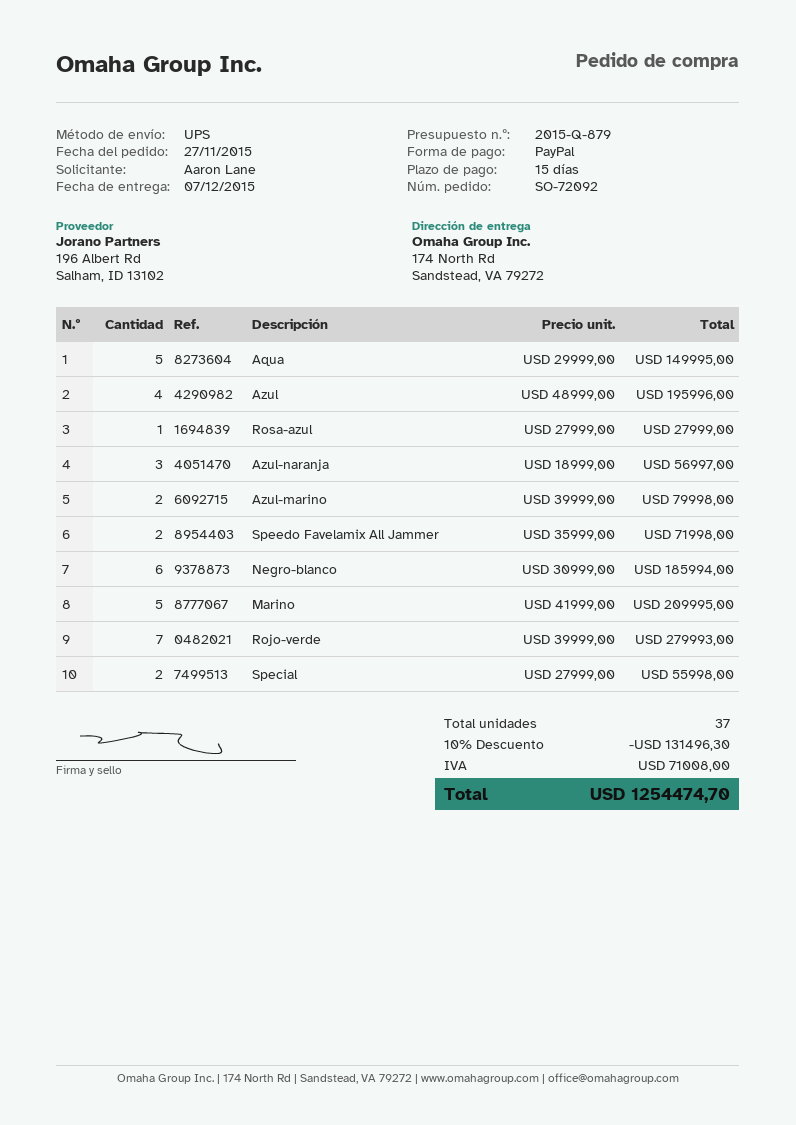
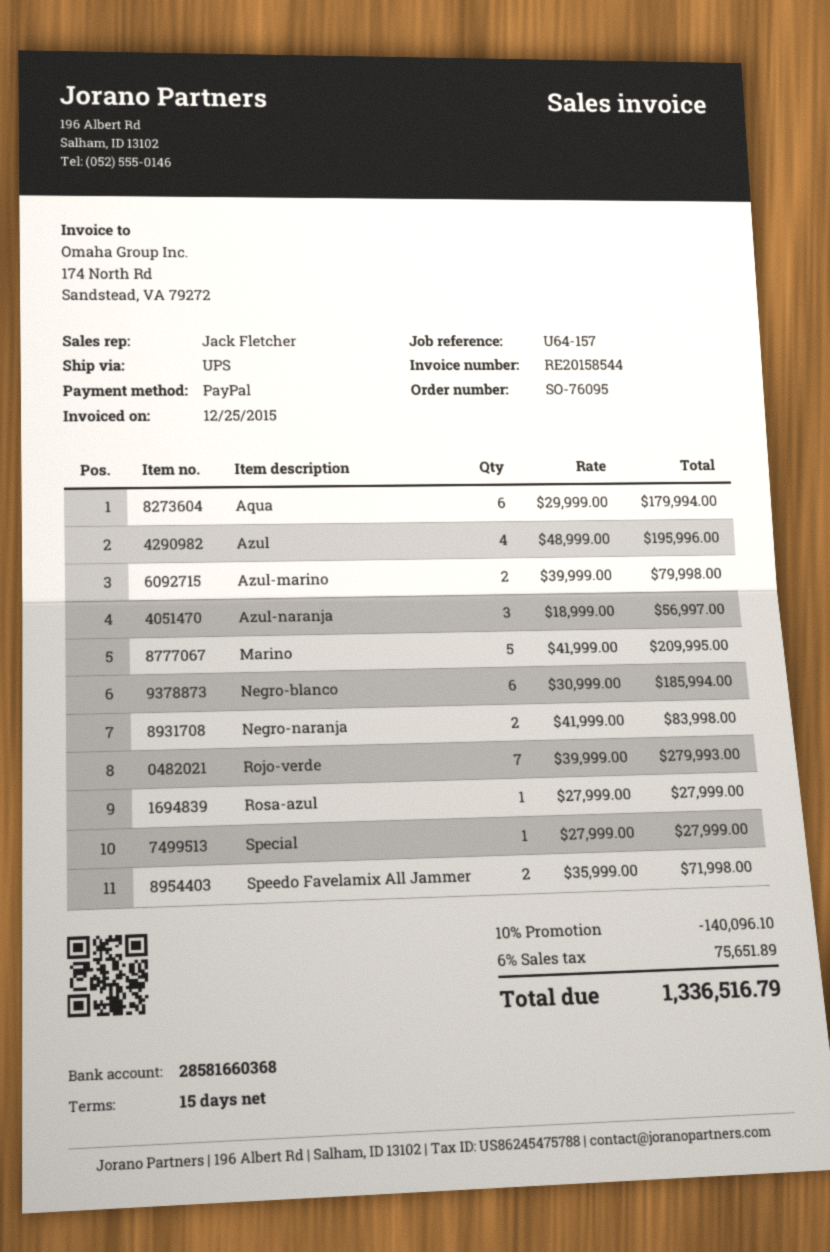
order number: SO-72092 -> SO-76095
Aqua: 5 x 29999.00 = 149995.00 -> 6 x 29999.00 = 179994.00
Special: 2 x 27999.00 = 55998.00 -> 1 x 27999.00 = 27999.00
Negro-naranja: none -> 2 x 41999.00 = 83998.00
discount: 10% = 131496.30 -> 10% = 140096.10
tax: 71008.00 -> 75651.89
total: 1254474.70 -> 1336516.79

